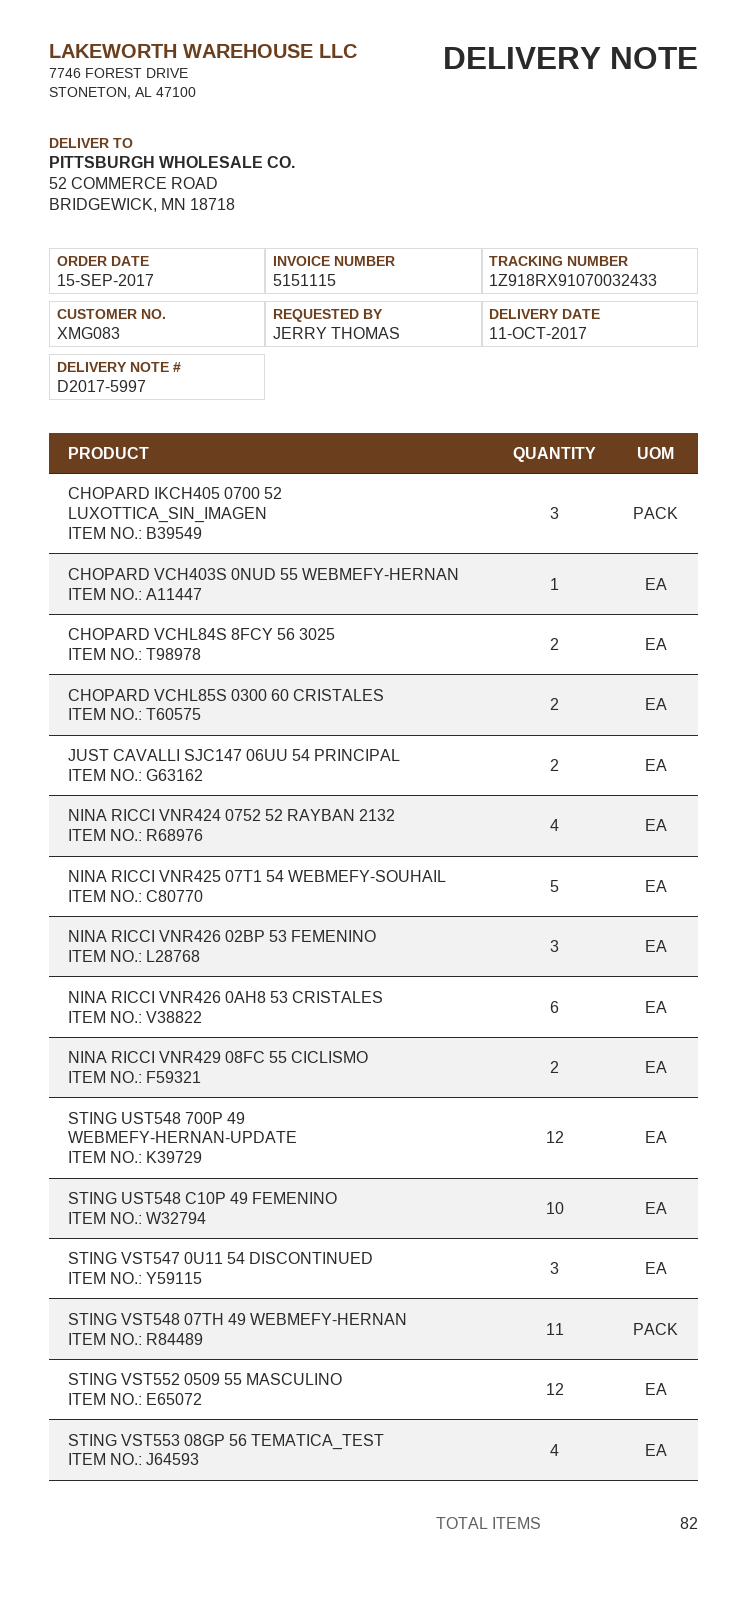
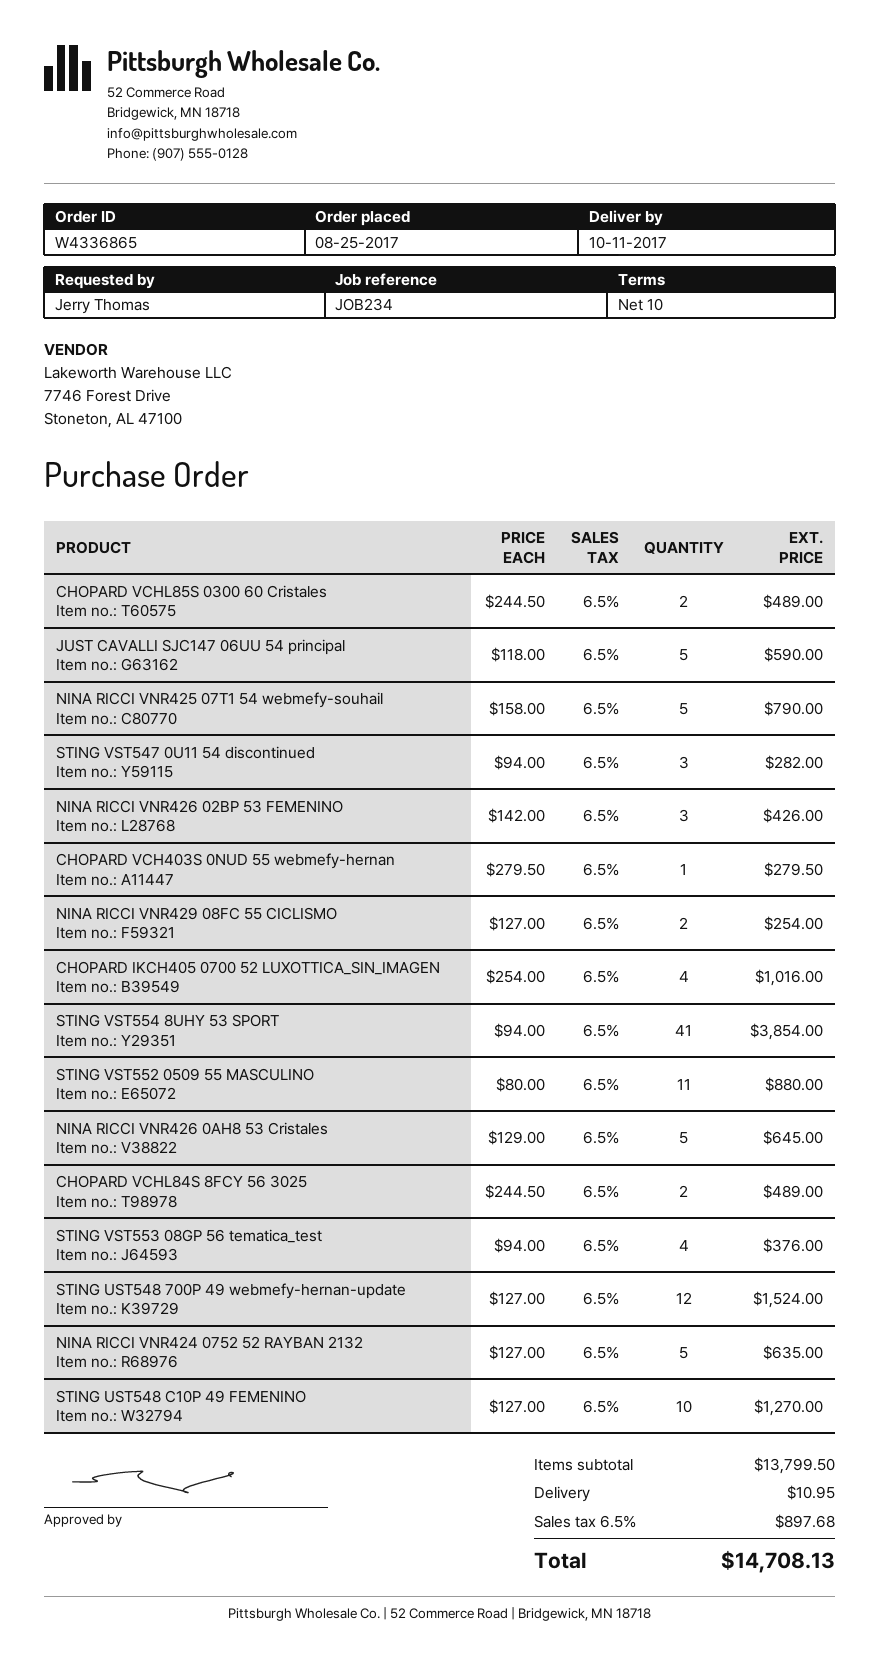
order date: 2017-09-15 -> 2017-08-25
CHOPARD IKCH405 0700 52 LUXOTTICA_SIN_IMAGEN: 3 -> 4
JUST CAVALLI SJC147 06UU 54 PRINCIPAL: 2 -> 5
NINA RICCI VNR424 0752 52 RAYBAN 2132: 4 -> 5
NINA RICCI VNR426 0AH8 53 CRISTALES: 6 -> 5
STING VST548 07TH 49 WEBMEFY-HERNAN: 11 -> none
STING VST552 0509 55 MASCULINO: 12 -> 11
STING VST554 8UHY 53 SPORT: none -> 41

